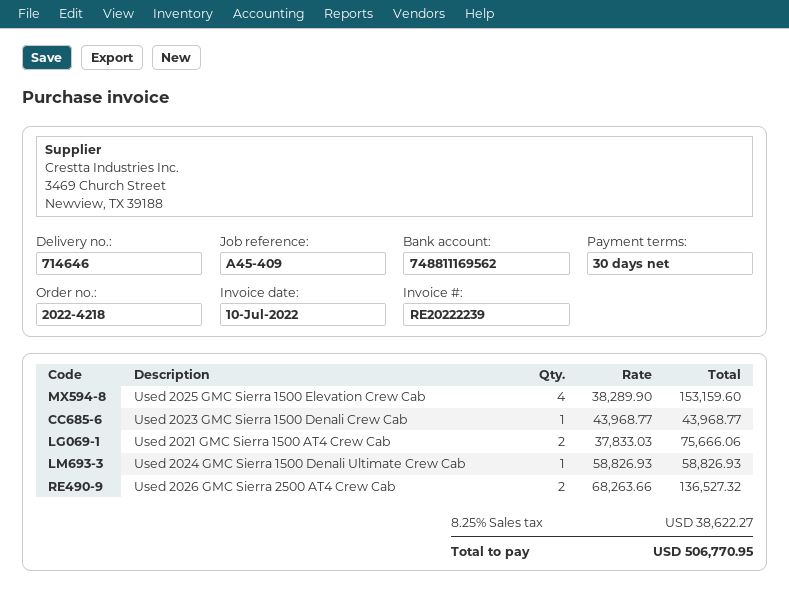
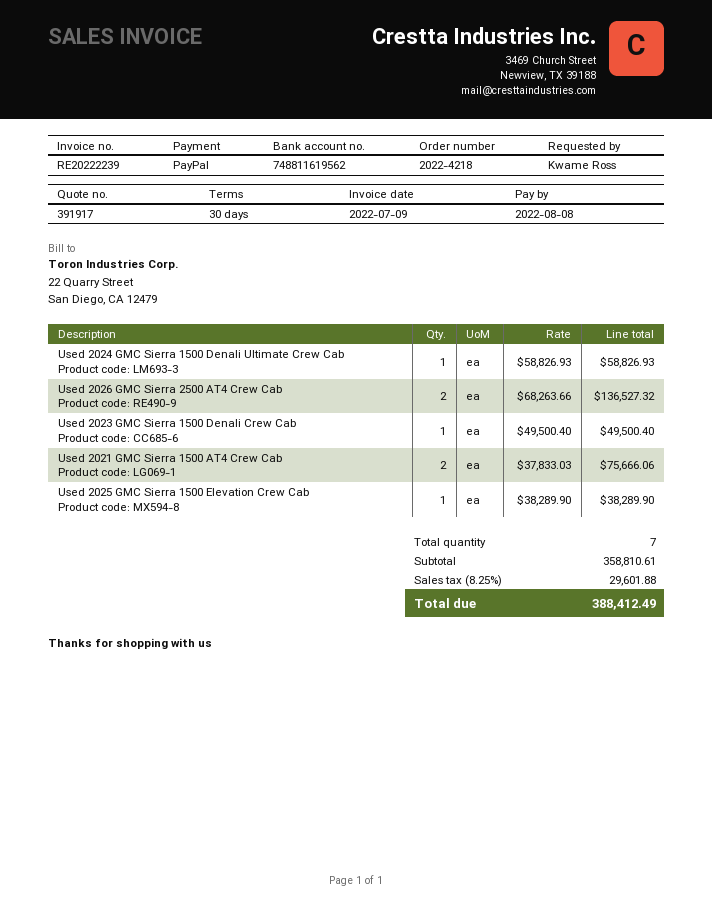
invoice date: 2022-07-10 -> 2022-07-09
bank account: 748811169562 -> 748811619562
Used 2025 GMC Sierra 1500 Elevation Crew Cab: 4 x 38289.90 = 153159.60 -> 1 x 38289.90 = 38289.90
Used 2023 GMC Sierra 1500 Denali Crew Cab: 1 x 43968.77 = 43968.77 -> 1 x 49500.40 = 49500.40
tax: 8.25% = 38622.27 -> 8.25% = 29601.88
total: 506770.95 -> 388412.49

